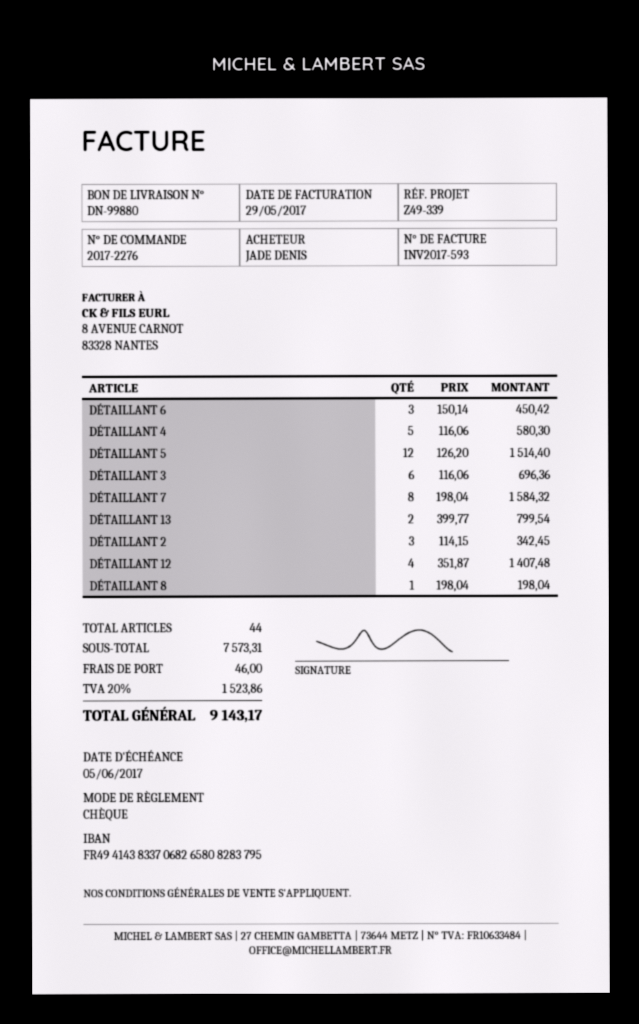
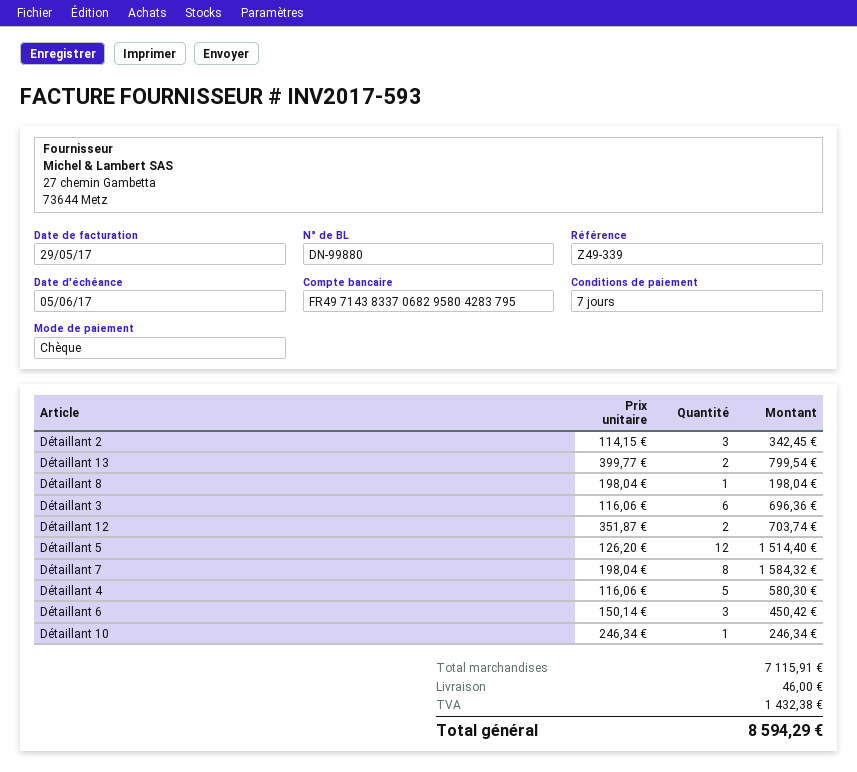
bank account: FR4941438337068265808283795 -> FR4971438337068295804283795
DÉTAILLANT 12: 4 x 351.87 = 1407.48 -> 2 x 351.87 = 703.74
Détaillant 10: none -> 1 x 246.34 = 246.34
subtotal: 7573.31 -> 7115.91
tax: 1523.86 -> 1432.38
total: 9143.17 -> 8594.29

